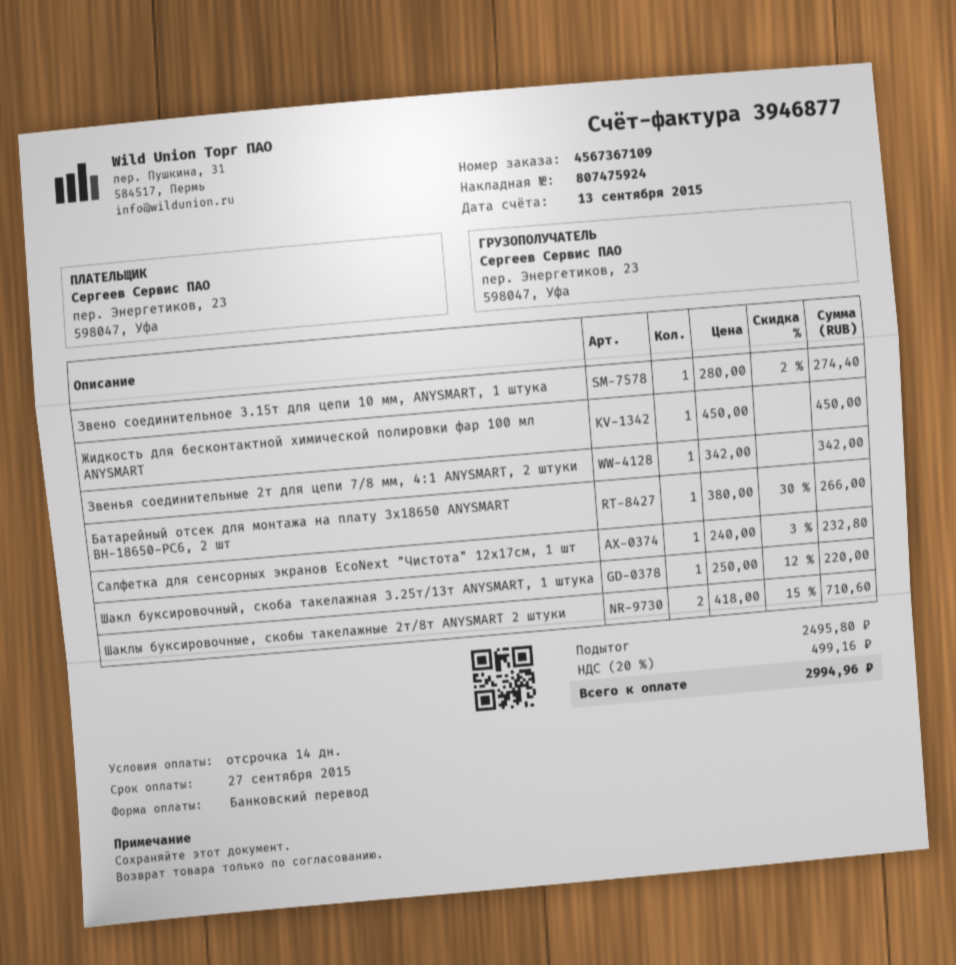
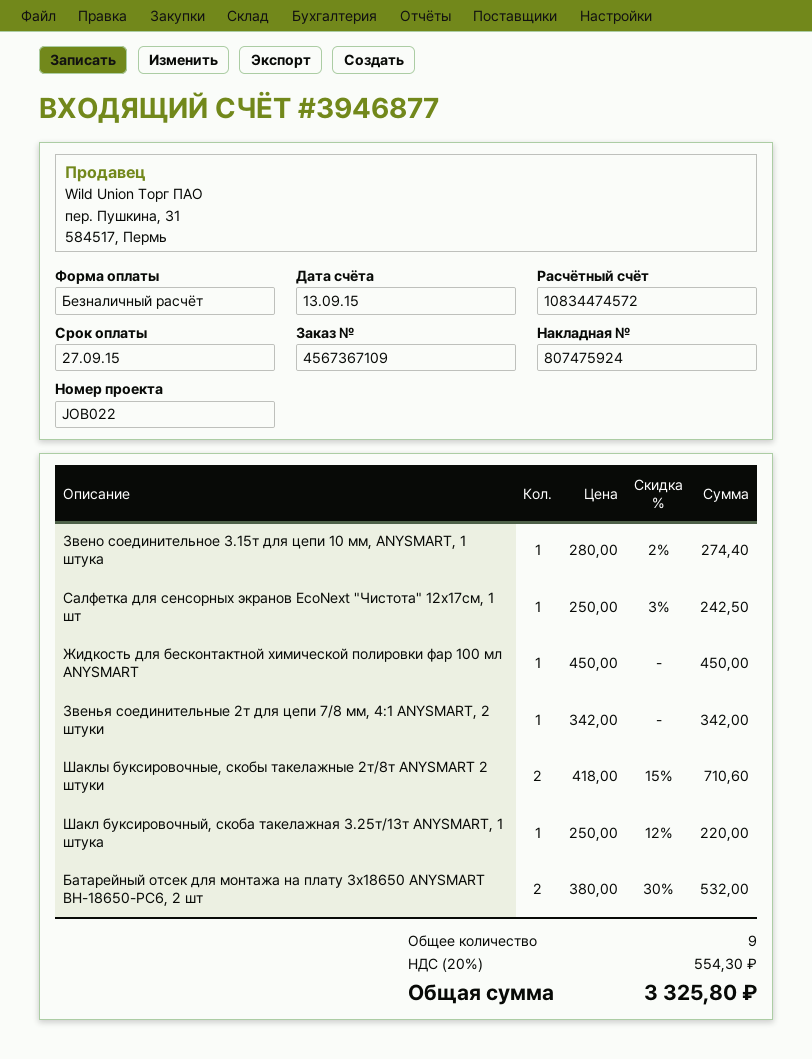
Батарейный отсек для монтажа на плату 3х18650 ANYSMART BH-18650-PC6, 2 шт: 1 x 380.00 - 30% = 266.00 -> 2 x 380.00 - 30% = 532.00
Салфетка для сенсорных экранов EcoNext "Чистота" 12х17см, 1 шт: 1 x 240.00 - 3% = 232.80 -> 1 x 250.00 - 3% = 242.50
tax: 20% = 499.16 -> 20% = 554.30
total: 2994.96 -> 3325.80

